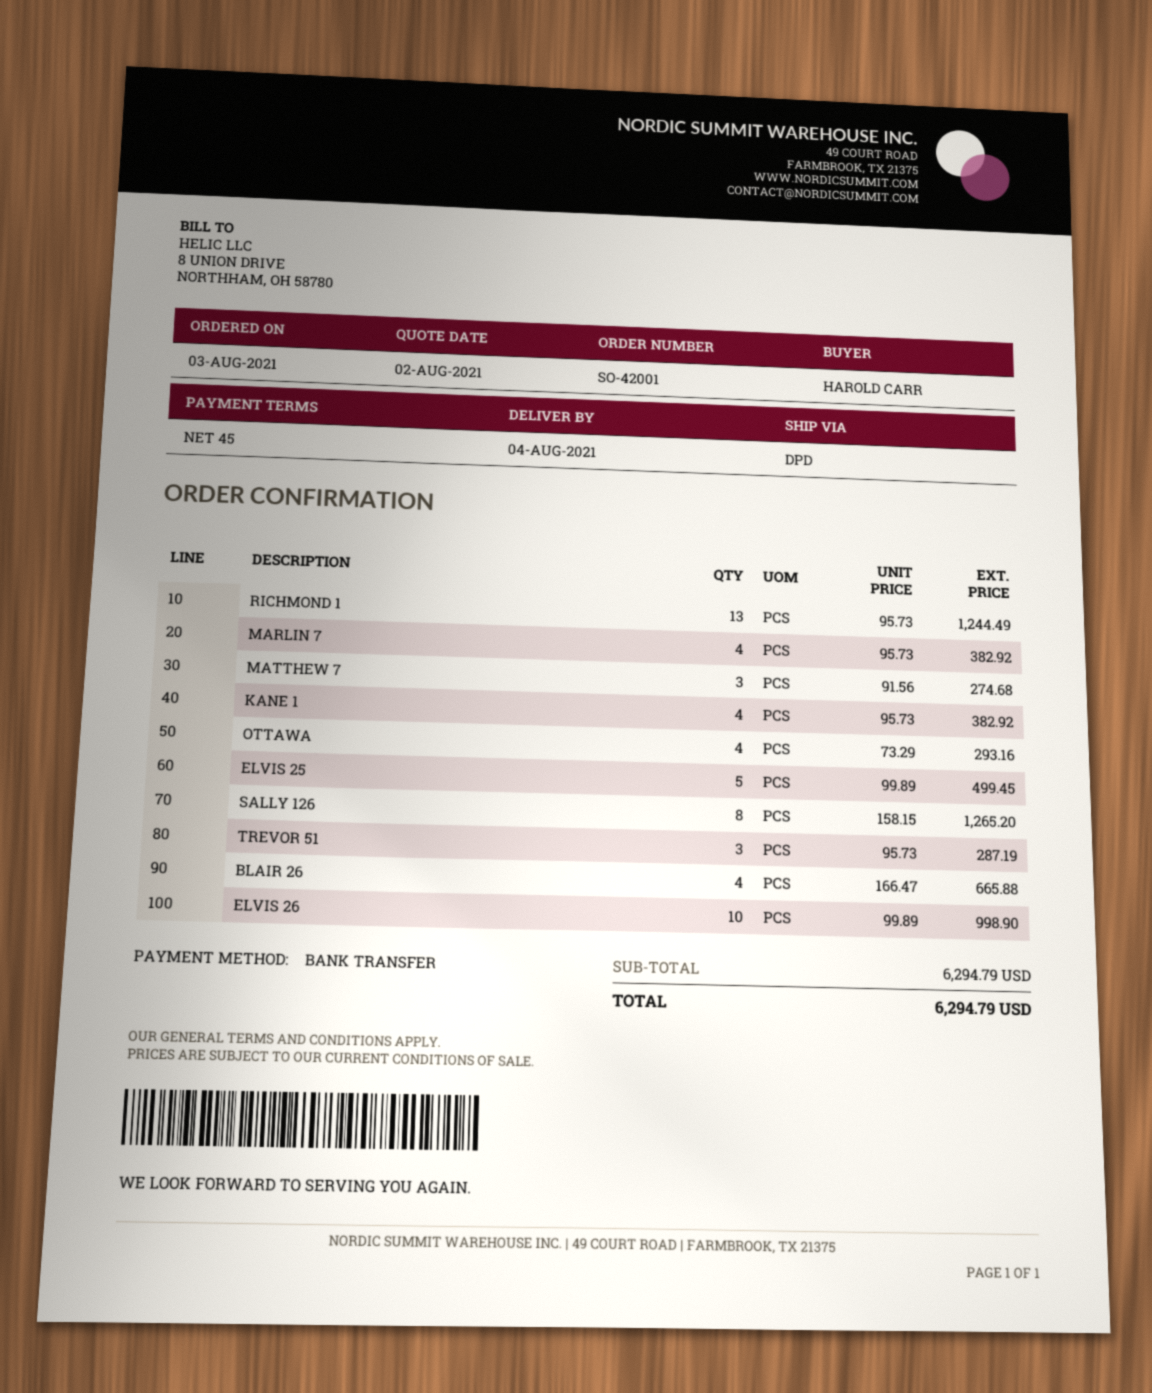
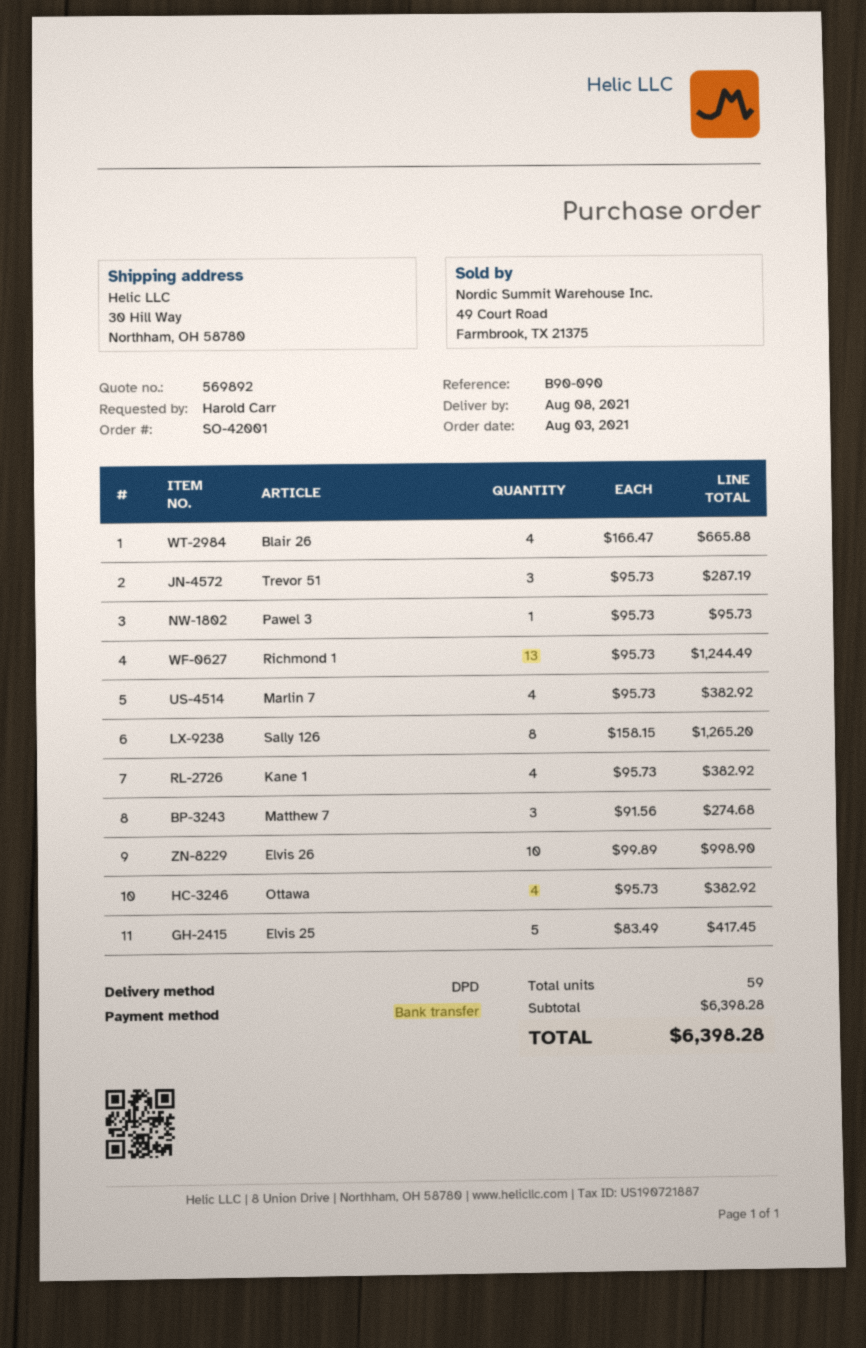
delivery date: 2021-08-04 -> 2021-08-08
OTTAWA: 4 x 73.29 = 293.16 -> 4 x 95.73 = 382.92
ELVIS 25: 5 x 99.89 = 499.45 -> 5 x 83.49 = 417.45
Pawel 3: none -> 1 x 95.73 = 95.73
subtotal: 6294.79 -> 6398.28
total: 6294.79 -> 6398.28

